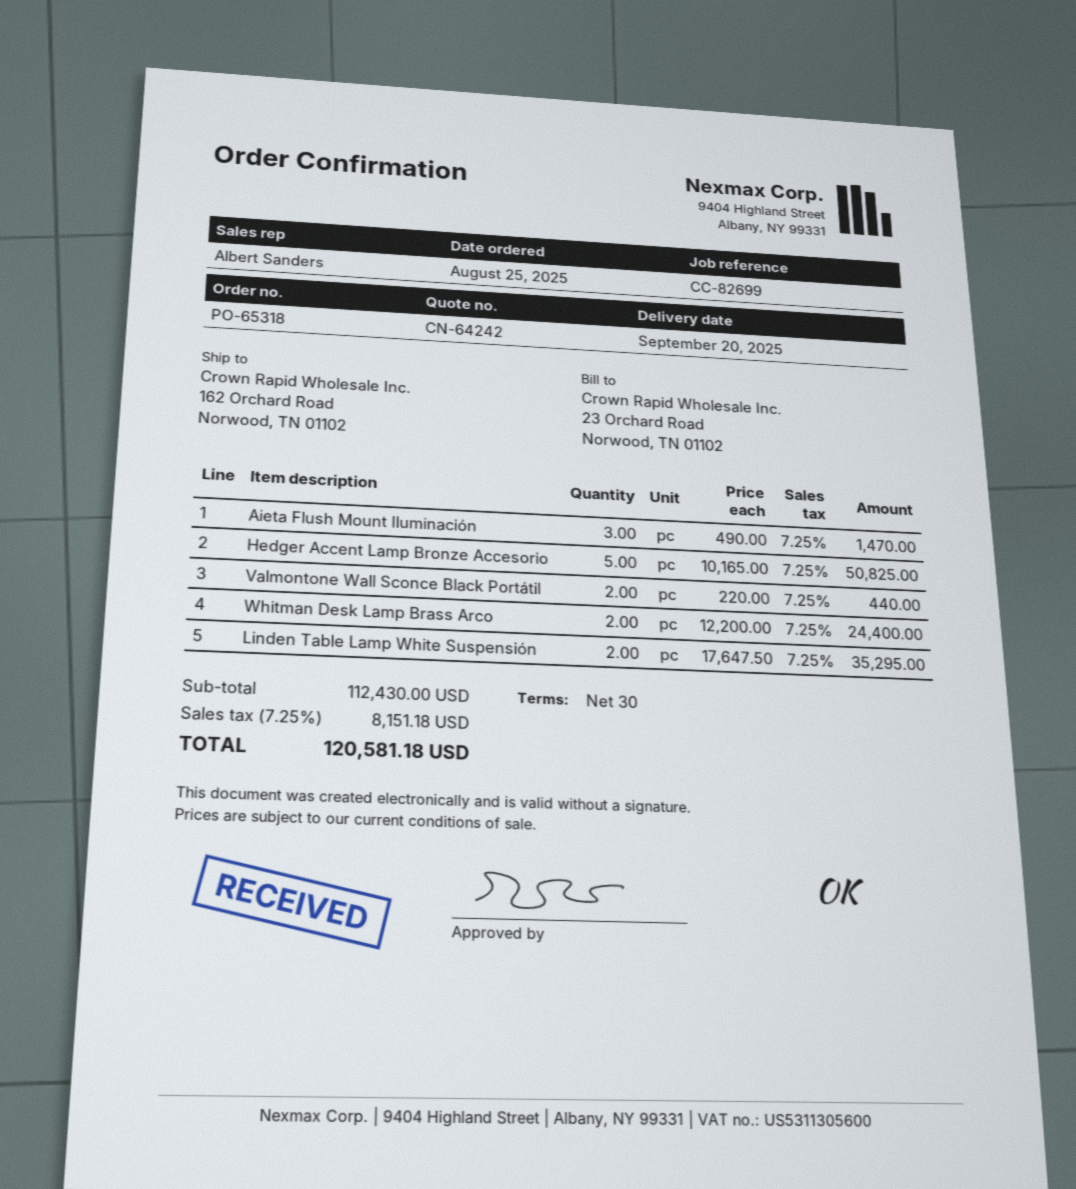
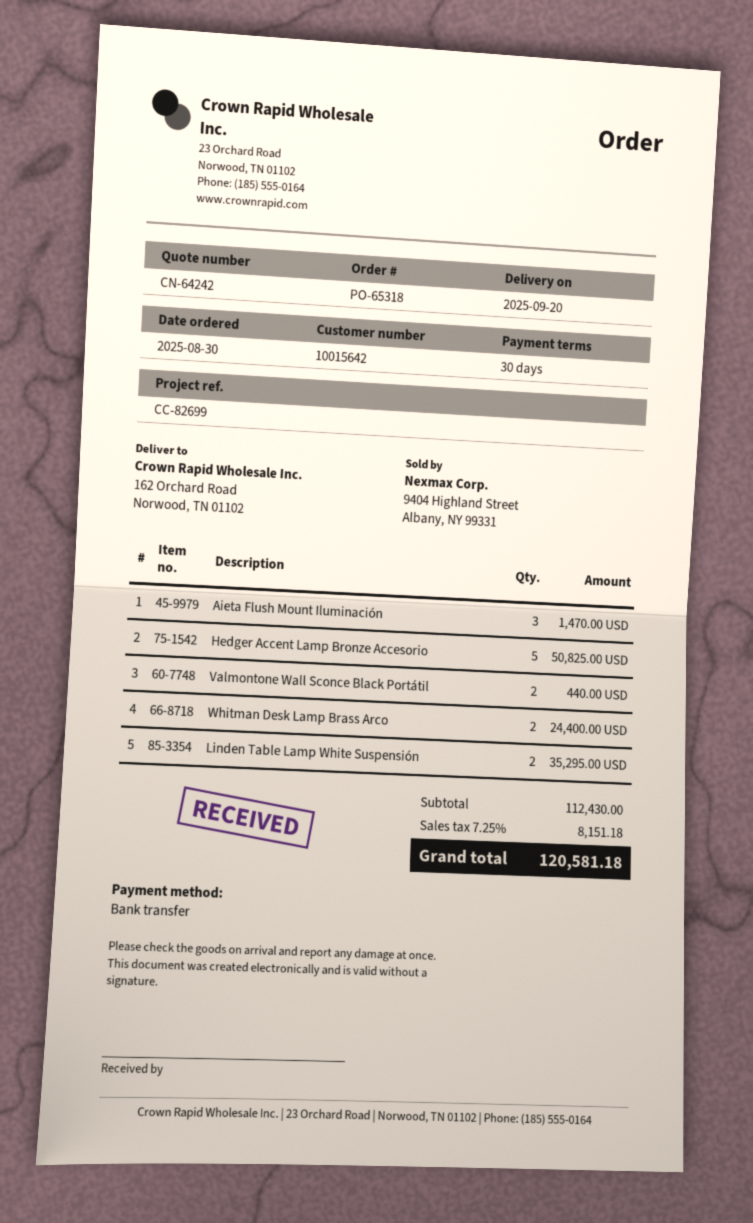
order date: 2025-08-25 -> 2025-08-30

